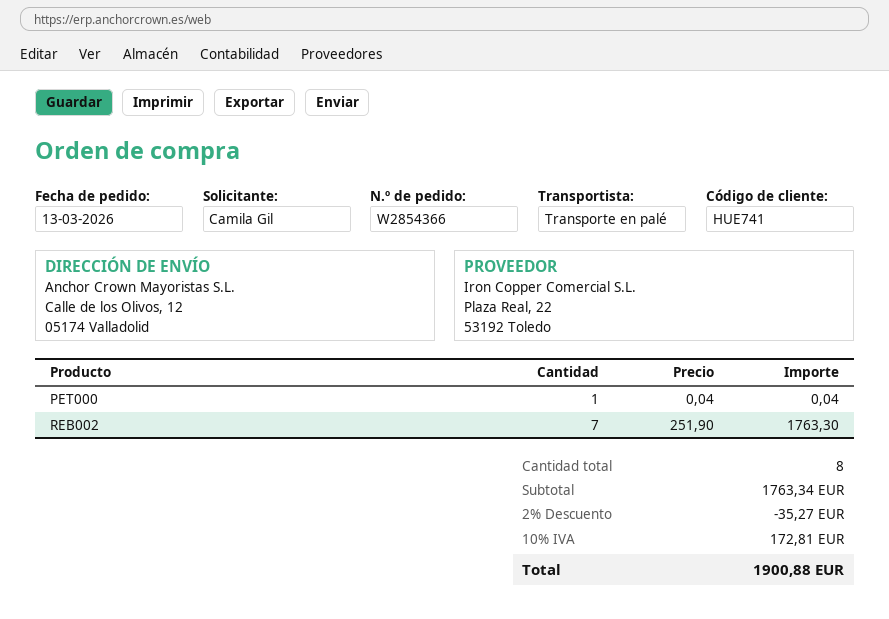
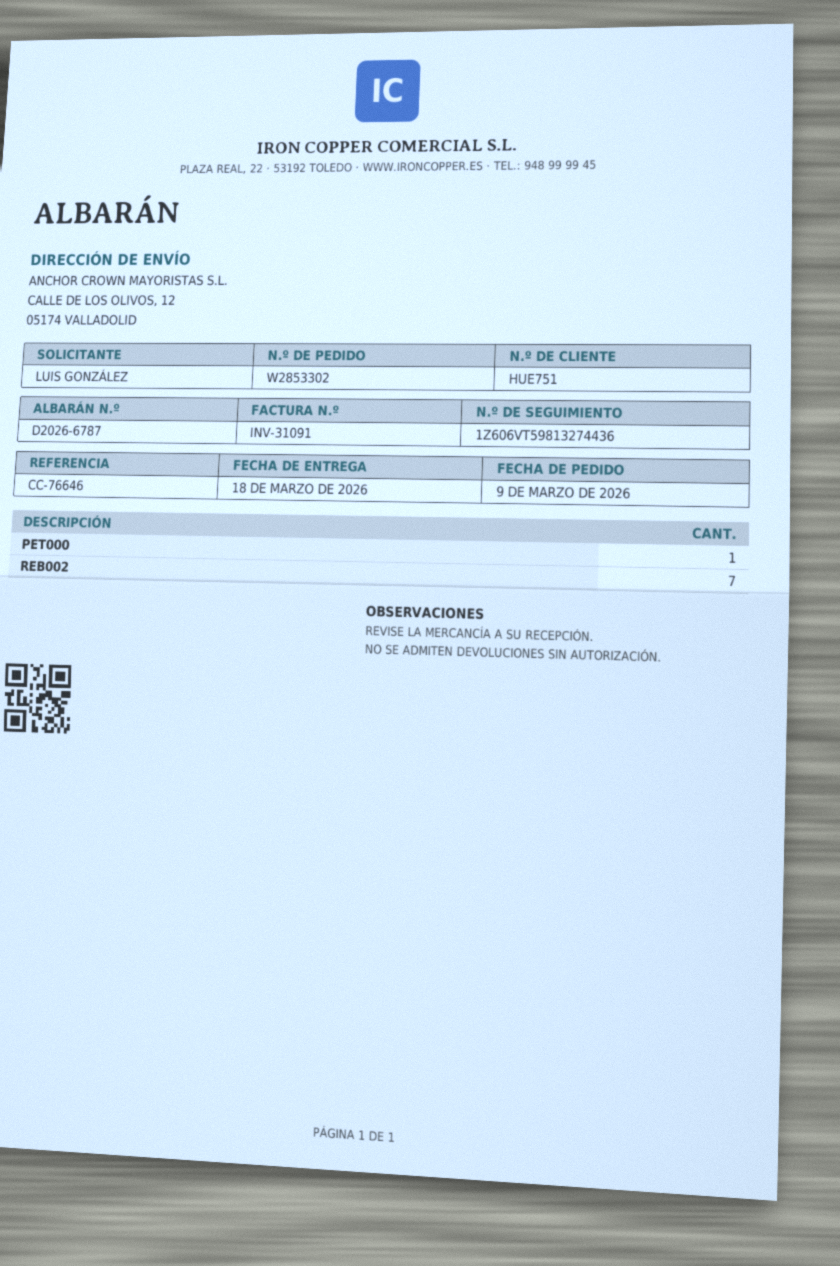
order number: W2854366 -> W2853302
order date: 2026-03-13 -> 2026-03-09
customer number: HUE741 -> HUE751
ordered by: Camila Gil -> LUIS GONZÁLEZ

